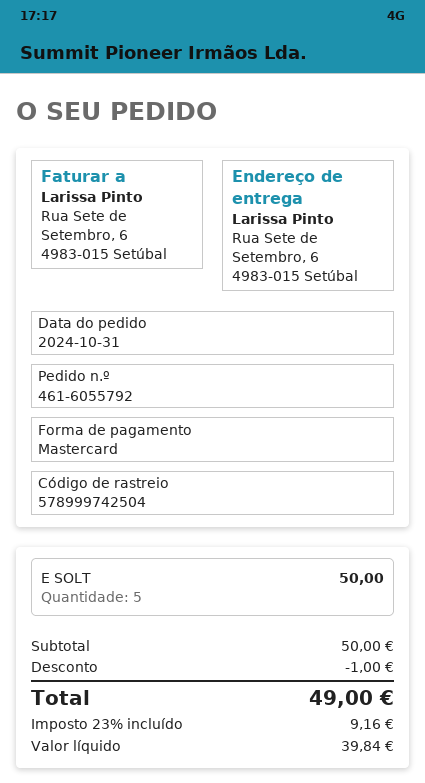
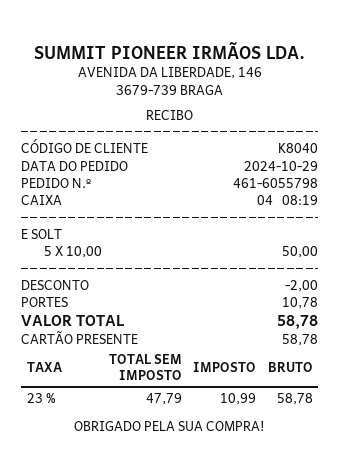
order number: 461-6055792 -> 461-6055798
order date: 2024-10-31 -> 2024-10-29
payment method: Mastercard -> gift card
discount: 1.00 -> 2.00
shipping: none -> 10.78
net: 39.84 -> 47.79
tax: 23% = 9.16 -> 23% = 10.99
total: 49.00 -> 58.78

